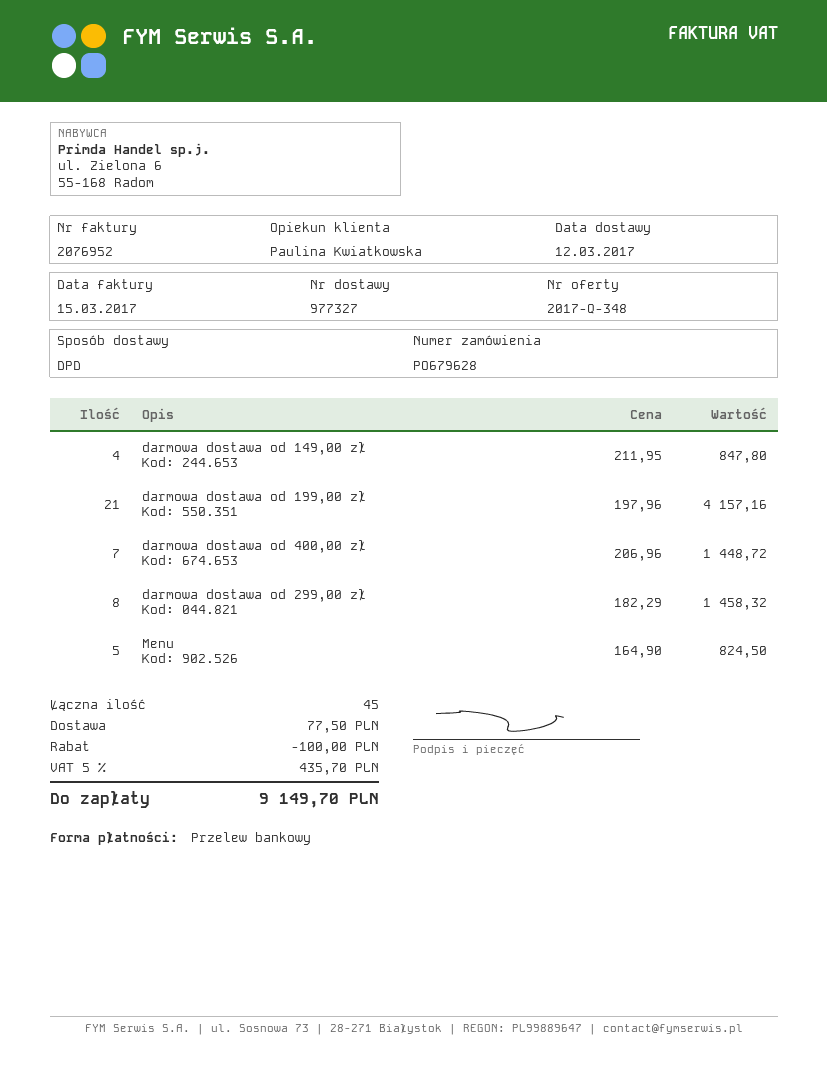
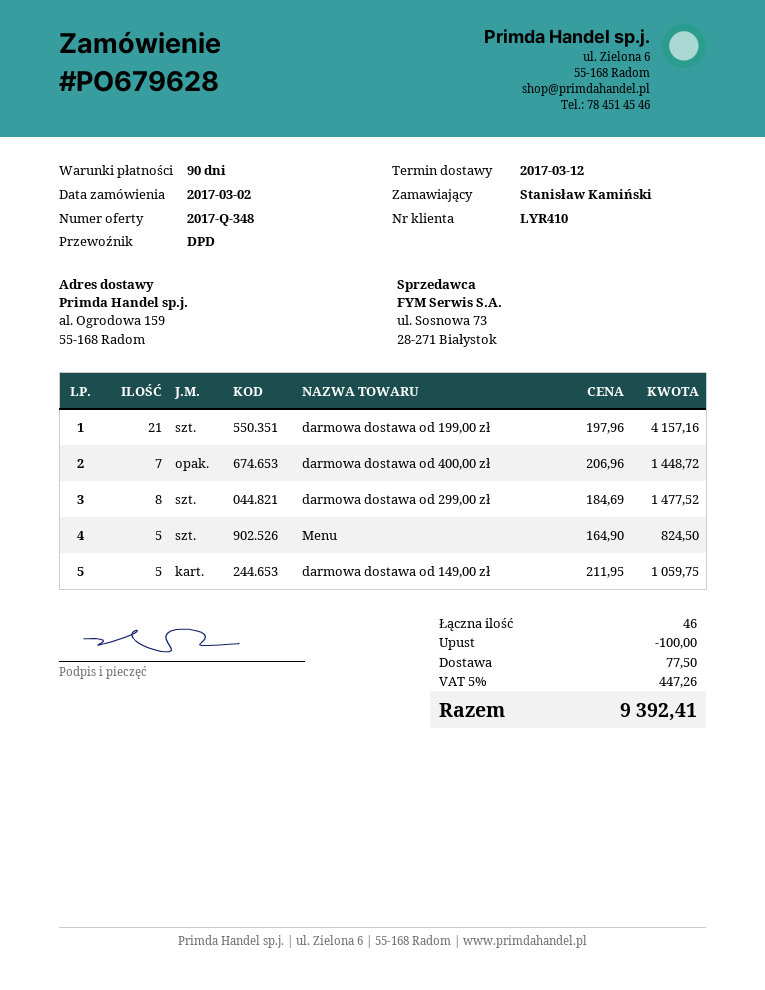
darmowa dostawa od 149,00 zł: 4 x 211.95 = 847.80 -> 5 x 211.95 = 1059.75
darmowa dostawa od 299,00 zł: 8 x 182.29 = 1458.32 -> 8 x 184.69 = 1477.52
total quantity: 45 -> 46
tax: 5% = 435.70 -> 5% = 447.26
total: 9149.70 -> 9392.41

